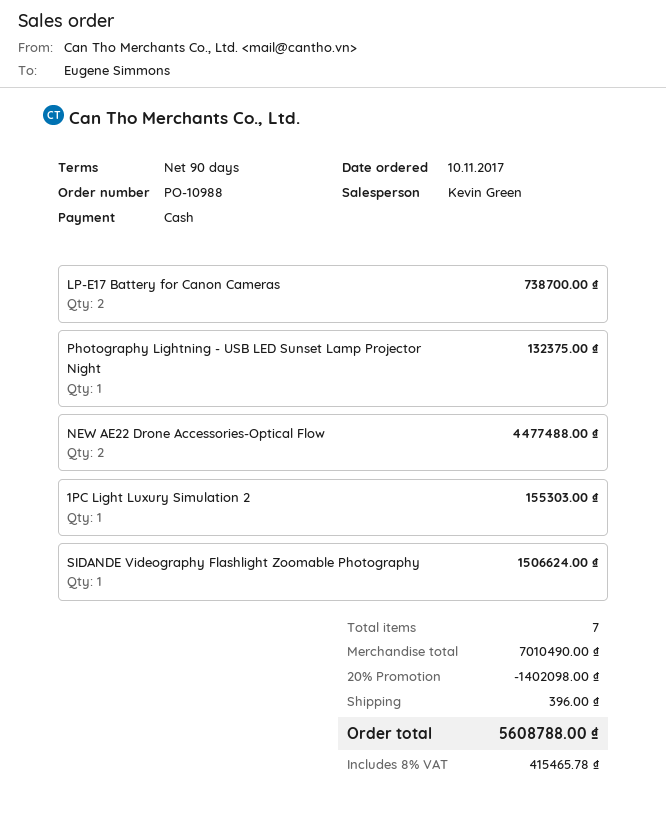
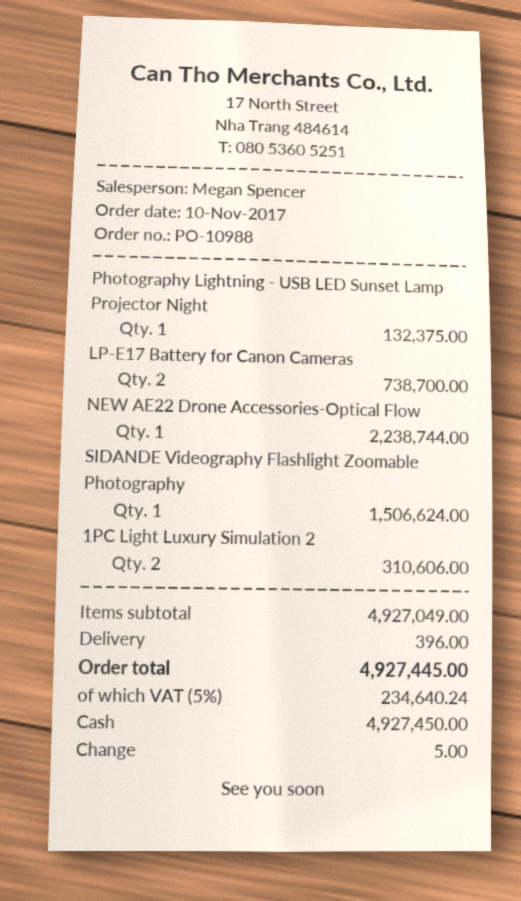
sales rep: Kevin Green -> Megan Spencer
NEW AE22 Drone Accessories-Optical Flow: 2 for 4477488.00 -> 1 for 2238744.00
1PC Light Luxury Simulation 2: 1 for 155303.00 -> 2 for 310606.00
subtotal: 7010490.00 -> 4927049.00
discount: 20% = 1402098.00 -> none
tax: 8% = 415465.78 -> 5% = 234640.24
total: 5608788.00 -> 4927445.00

